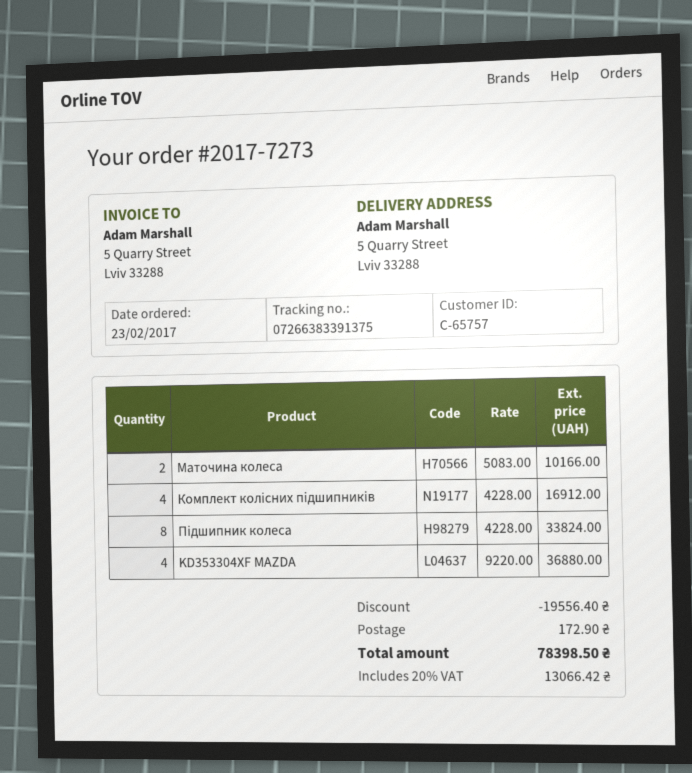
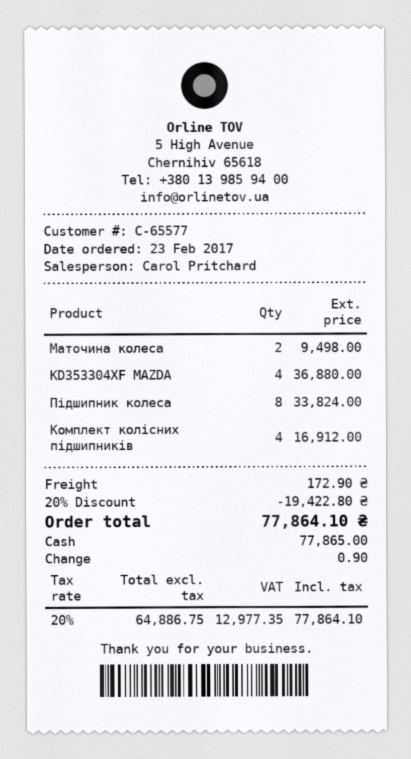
customer number: C-65757 -> C-65577
Маточина колеса: 2 for 10166.00 -> 2 for 9498.00
discount: 19556.40 -> 19422.80
tax: 20% = 13066.42 -> 20% = 12977.35
total: 78398.50 -> 77864.10

